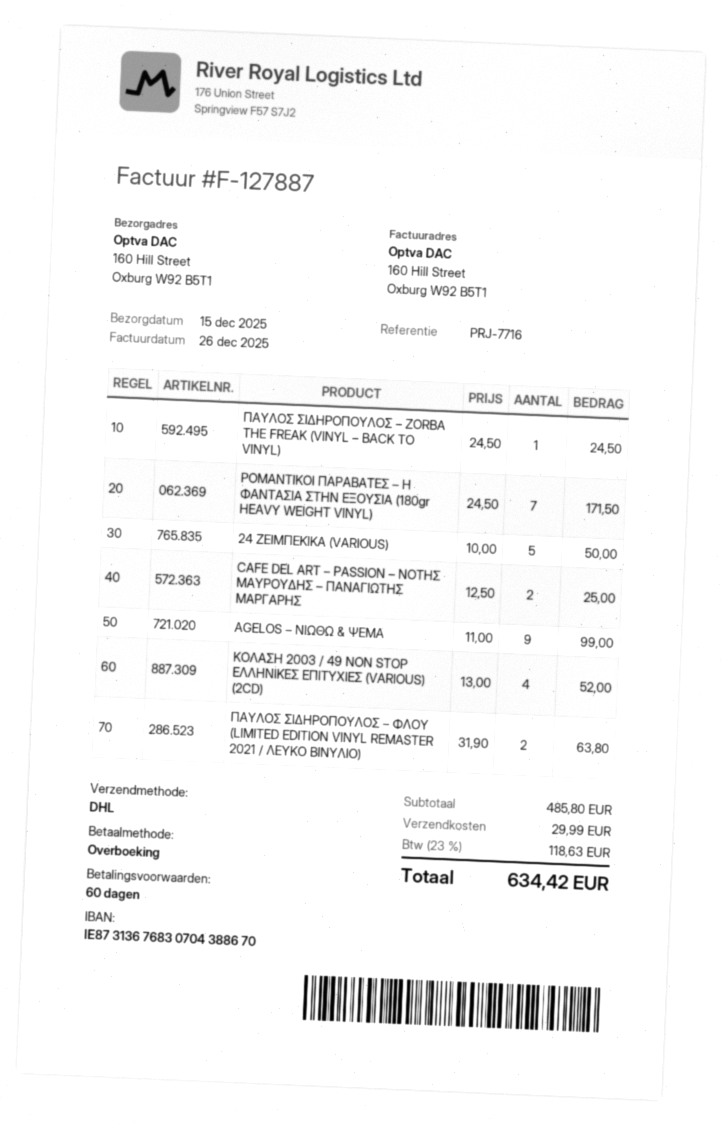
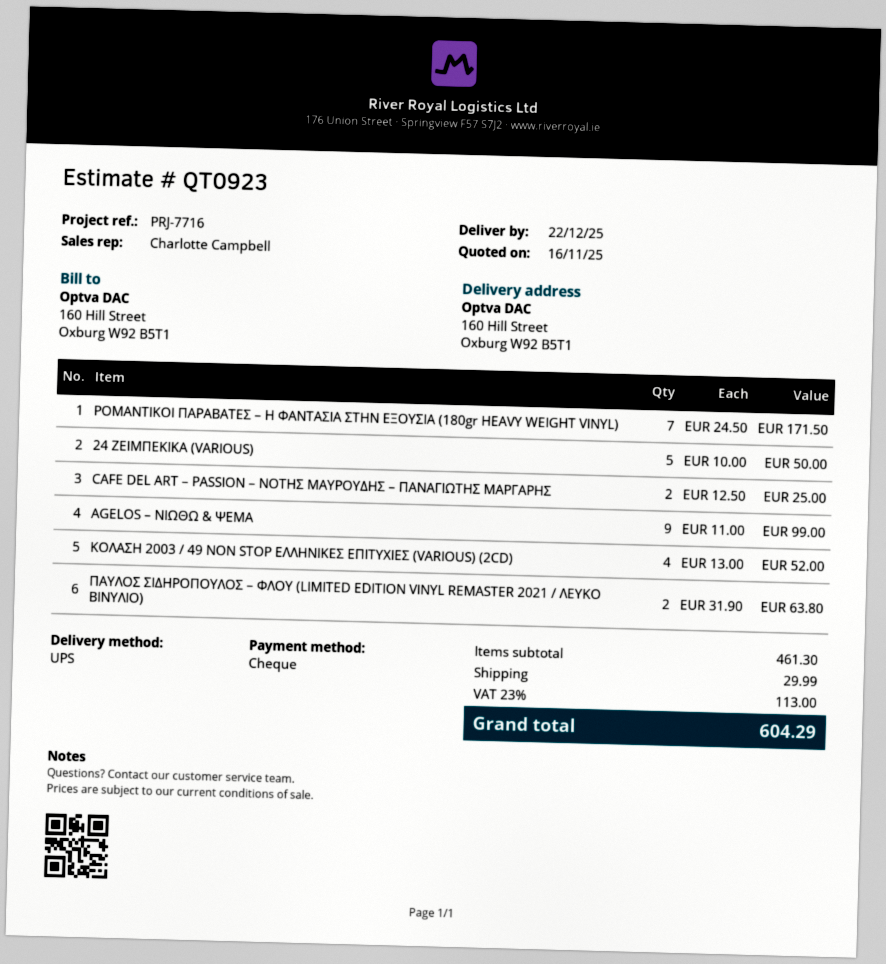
delivery date: 2025-12-15 -> 2025-12-22
payment method: bank transfer -> cheque
shipping method: DHL -> UPS
ΠΑΥΛΟΣ ΣΙΔΗΡΟΠΟΥΛΟΣ – ZORBA THE FREAK (VINYL – BACK TO VINYL): 1 x 24.50 = 24.50 -> none
subtotal: 485.80 -> 461.30
tax: 23% = 118.63 -> 23% = 113.00
total: 634.42 -> 604.29

